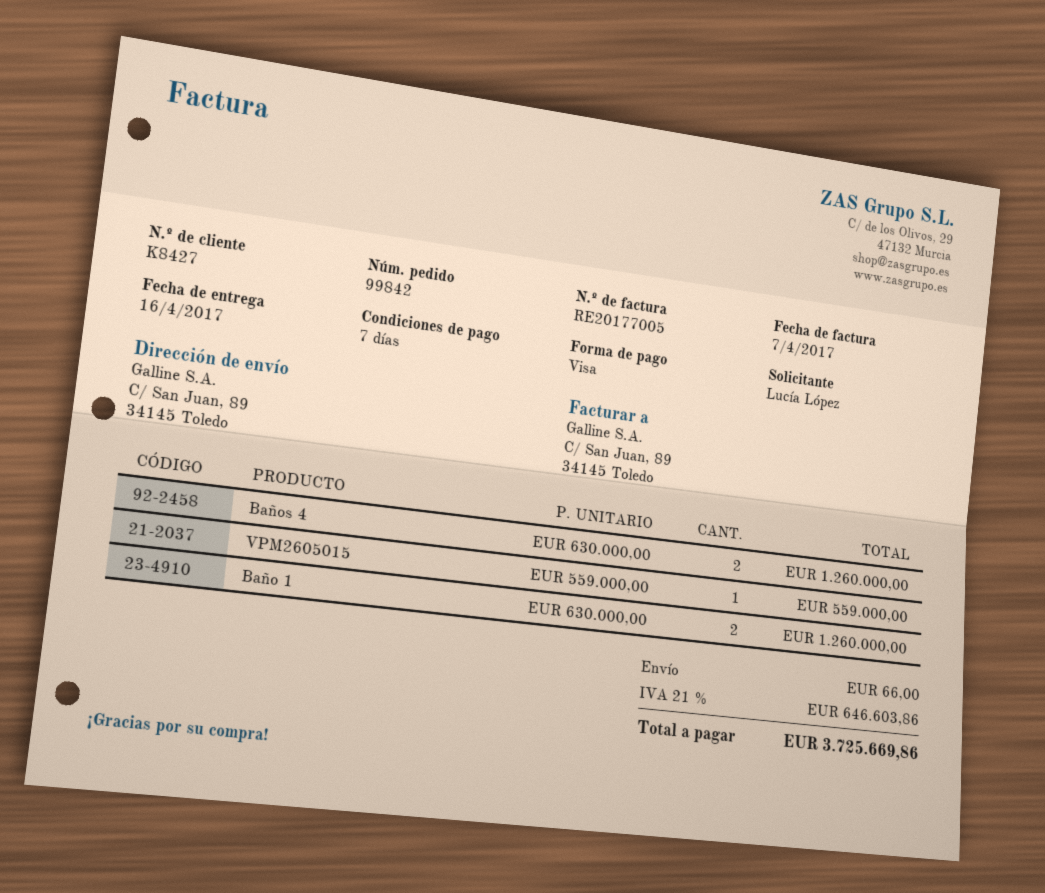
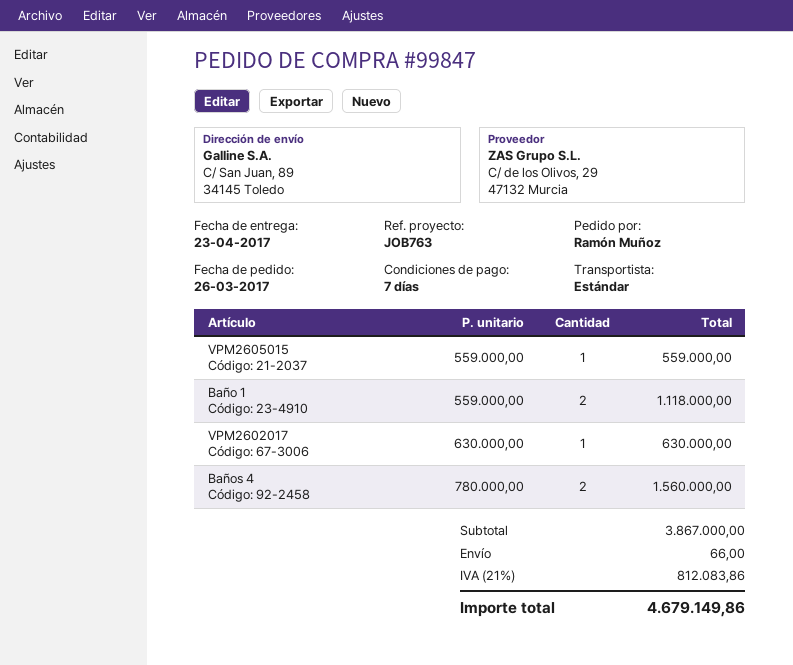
order number: 99842 -> 99847
delivery date: 2017-04-16 -> 2017-04-23
ordered by: Lucía López -> Ramón Muñoz
Baños 4: 2 x 630000.00 = 1260000.00 -> 2 x 780000.00 = 1560000.00
Baño 1: 2 x 630000.00 = 1260000.00 -> 2 x 559000.00 = 1118000.00
VPM2602017: none -> 1 x 630000.00 = 630000.00
tax: 21% = 646603.86 -> 21% = 812083.86
total: 3725669.86 -> 4679149.86

